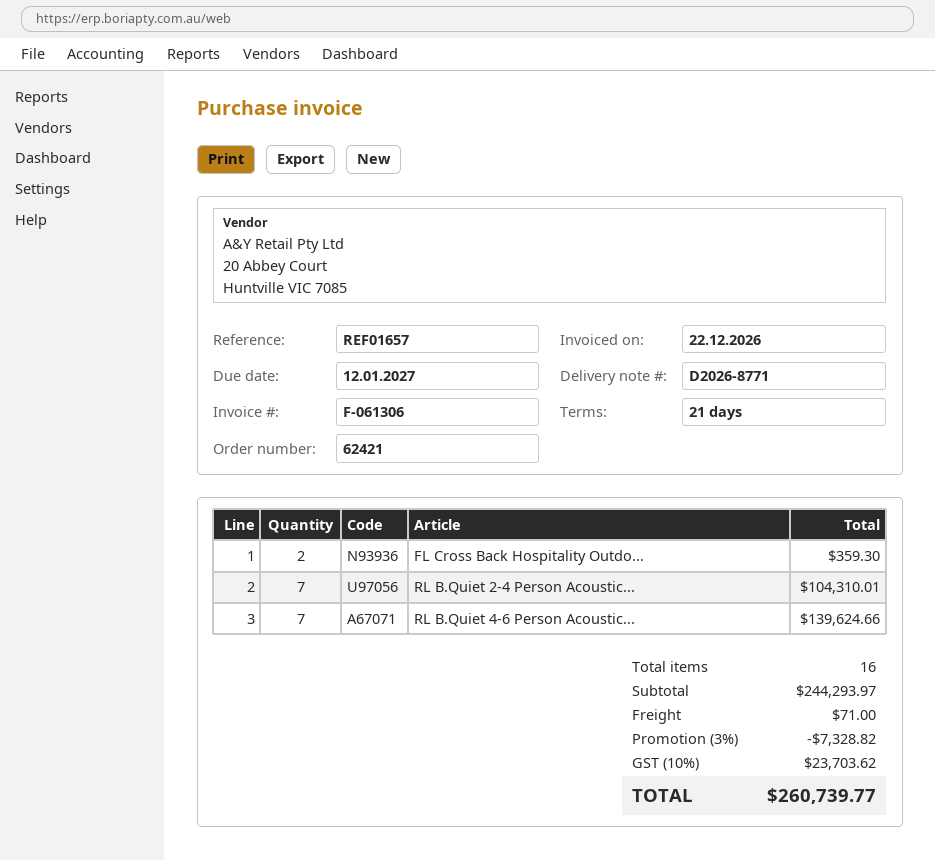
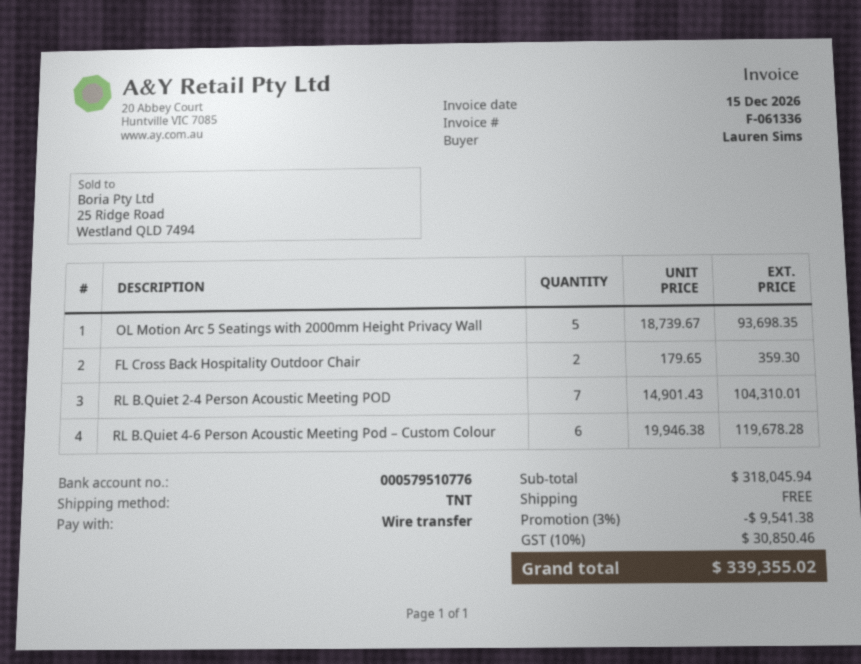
invoice number: F-061306 -> F-061336
invoice date: 2026-12-22 -> 2026-12-15
RL B.Quiet 4-6 Person Acoustic...: 7 for 139624.66 -> 6 for 119678.28
OL Motion Arc 5 Seatings with 2000mm Height Privacy Wall: none -> 5 for 93698.35
subtotal: 244293.97 -> 318045.94
discount: 3% = 7328.82 -> 3% = 9541.38
shipping: 71.00 -> 0.00
tax: 10% = 23703.62 -> 10% = 30850.46
total: 260739.77 -> 339355.02

